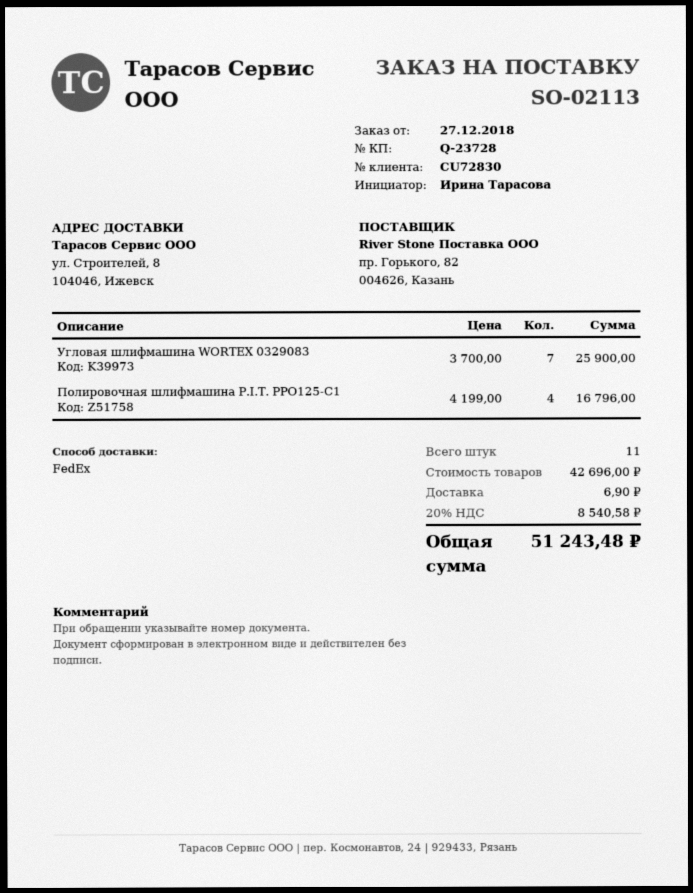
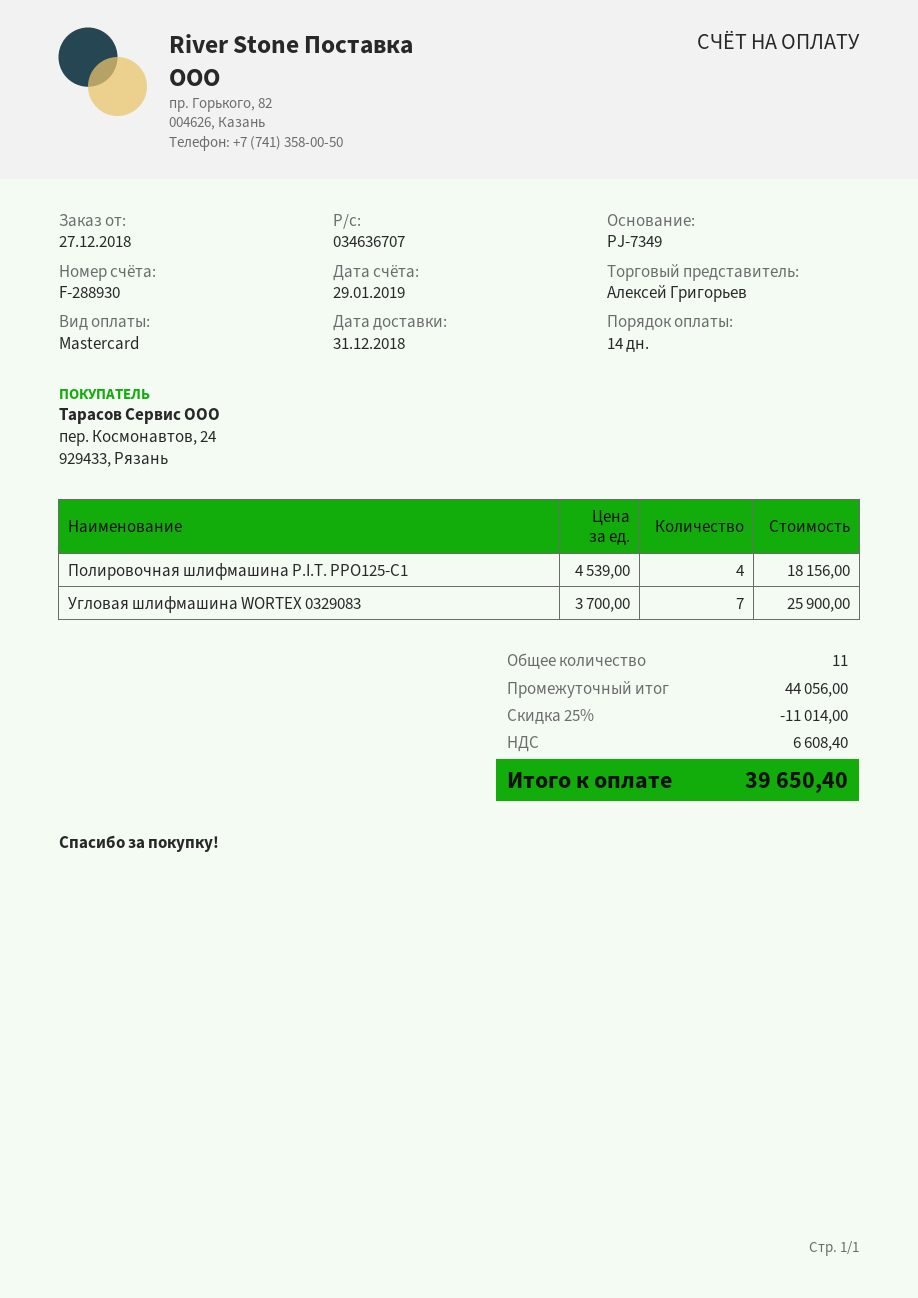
Полировочная шлифмашина P.I.T. PPO125-C1: 4 x 4199.00 = 16796.00 -> 4 x 4539.00 = 18156.00
subtotal: 42696.00 -> 44056.00
discount: none -> 25% = 11014.00
shipping: 6.90 -> none
tax: 8540.58 -> 6608.40
total: 51243.48 -> 39650.40

